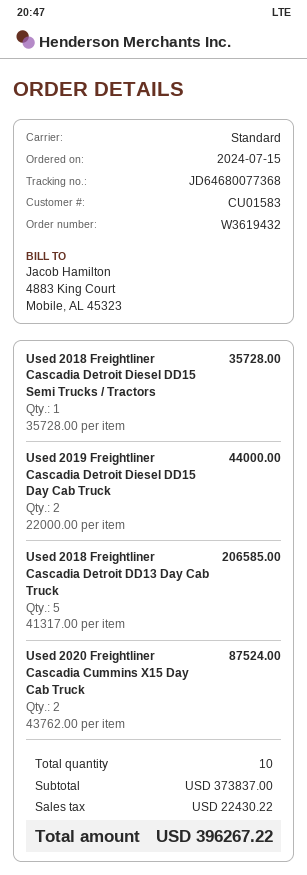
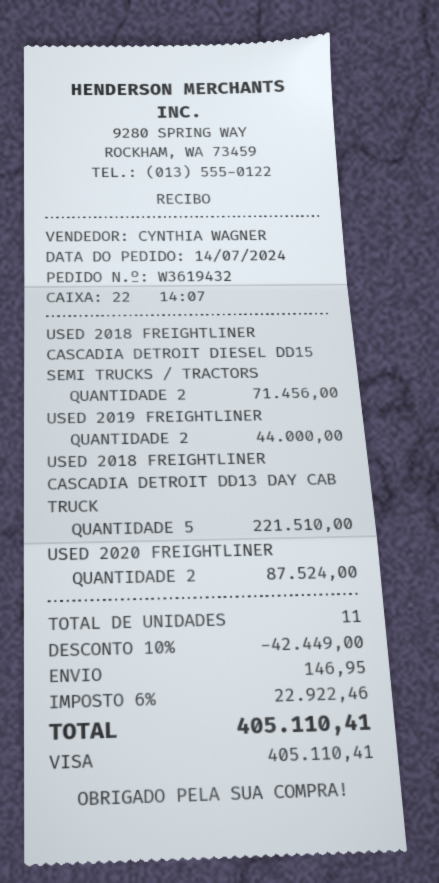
order date: 2024-07-15 -> 2024-07-14
Used 2018 Freightliner Cascadia Detroit Diesel DD15 Semi Trucks / Tractors: 1 for 35728.00 -> 2 for 71456.00
Used 2018 Freightliner Cascadia Detroit DD13 Day Cab Truck: 5 for 206585.00 -> 5 for 221510.00
total quantity: 10 -> 11
discount: none -> 10% = 42449.00
shipping: none -> 146.95
tax: 22430.22 -> 22922.46
total: 396267.22 -> 405110.41

